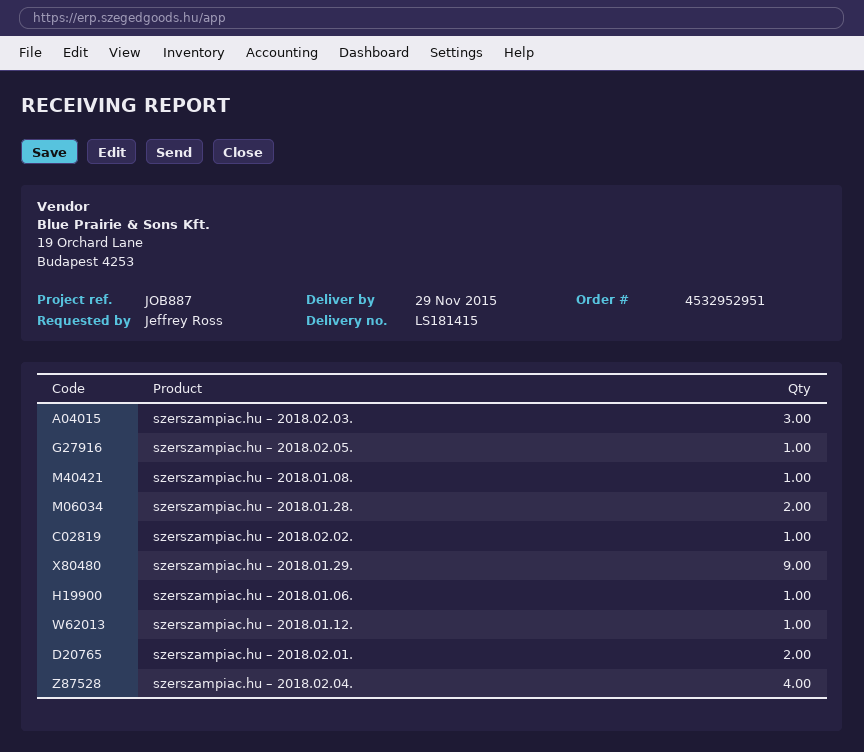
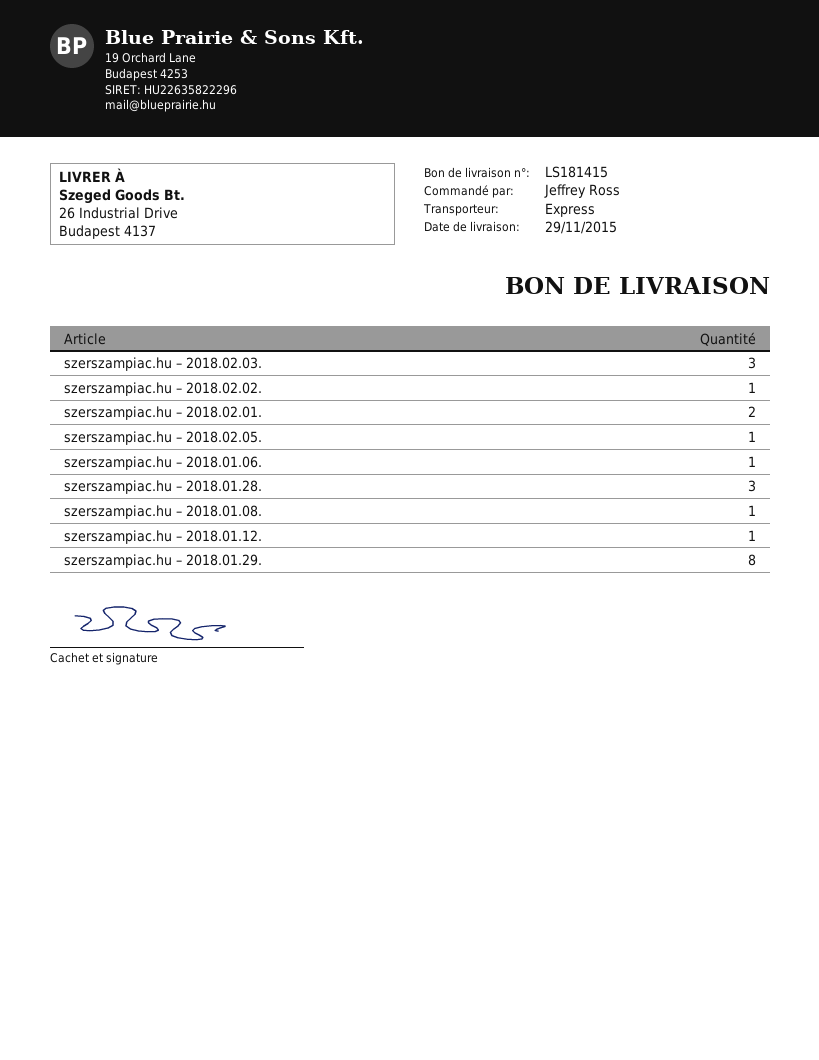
szerszampiac.hu – 2018.01.28.: 2 -> 3
szerszampiac.hu – 2018.01.29.: 9 -> 8
szerszampiac.hu – 2018.02.04.: 4 -> none

